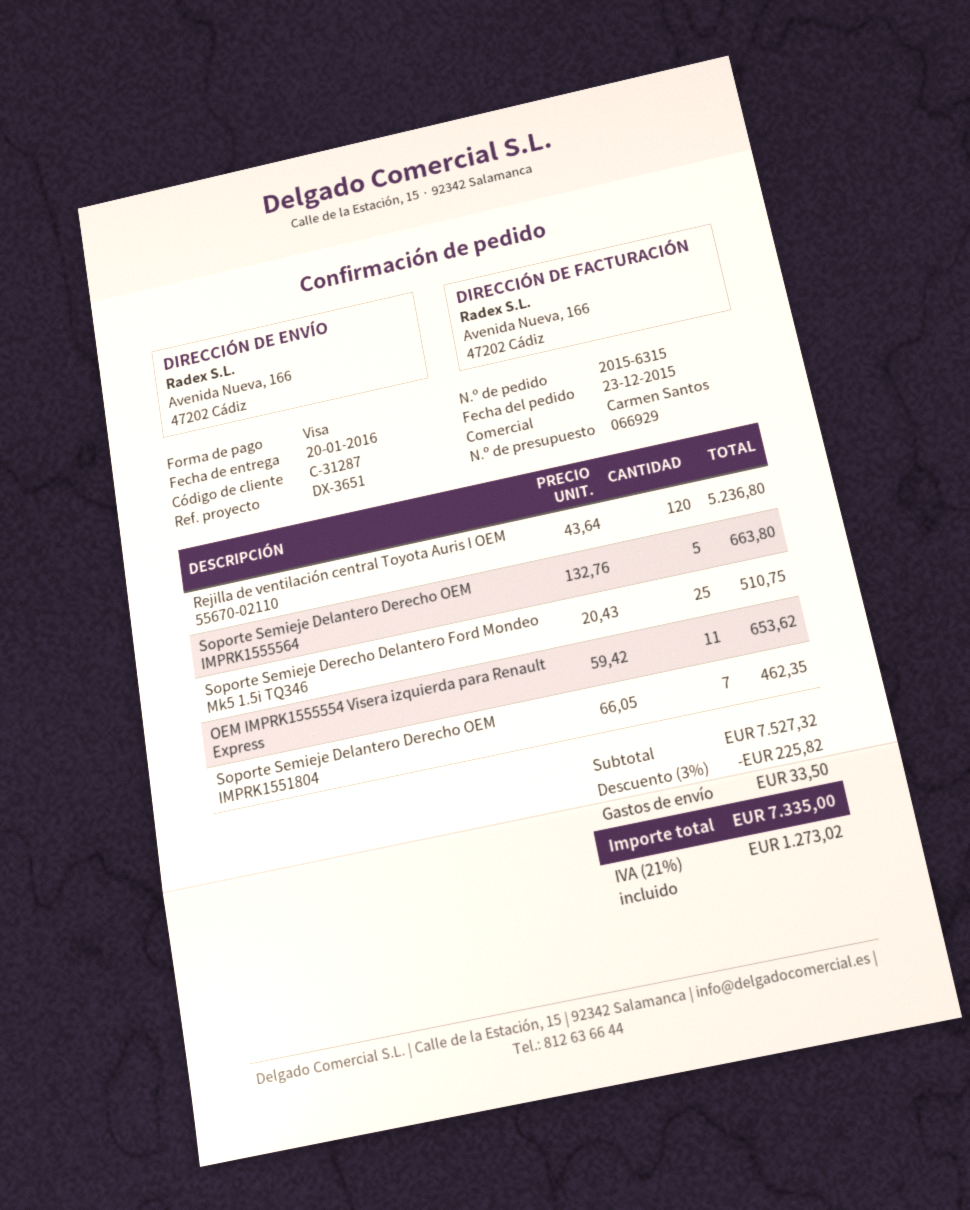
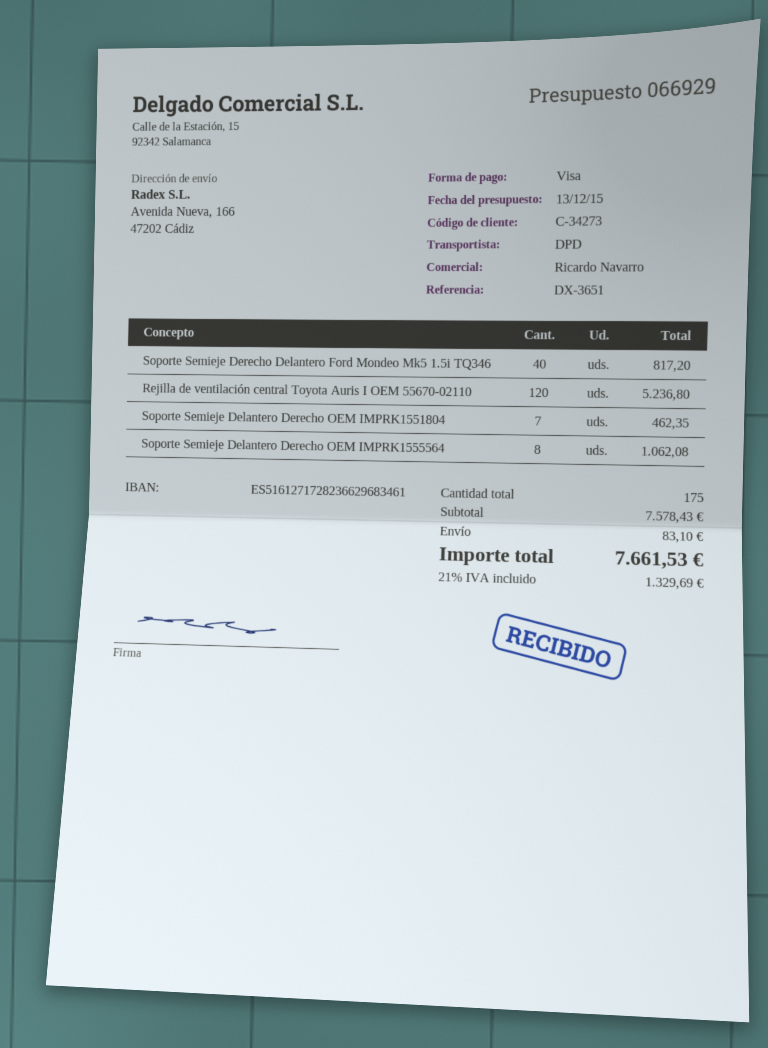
customer number: C-31287 -> C-34273
sales rep: Carmen Santos -> Ricardo Navarro
Soporte Semieje Delantero Derecho OEM IMPRK1555564: 5 for 663.80 -> 8 for 1062.08
Soporte Semieje Derecho Delantero Ford Mondeo Mk5 1.5i TQ346: 25 for 510.75 -> 40 for 817.20
OEM IMPRK1555554 Visera izquierda para Renault Express: 11 for 653.62 -> none
subtotal: 7527.32 -> 7578.43
discount: 3% = 225.82 -> none
shipping: 33.50 -> 83.10
tax: 21% = 1273.02 -> 21% = 1329.69
total: 7335.00 -> 7661.53

